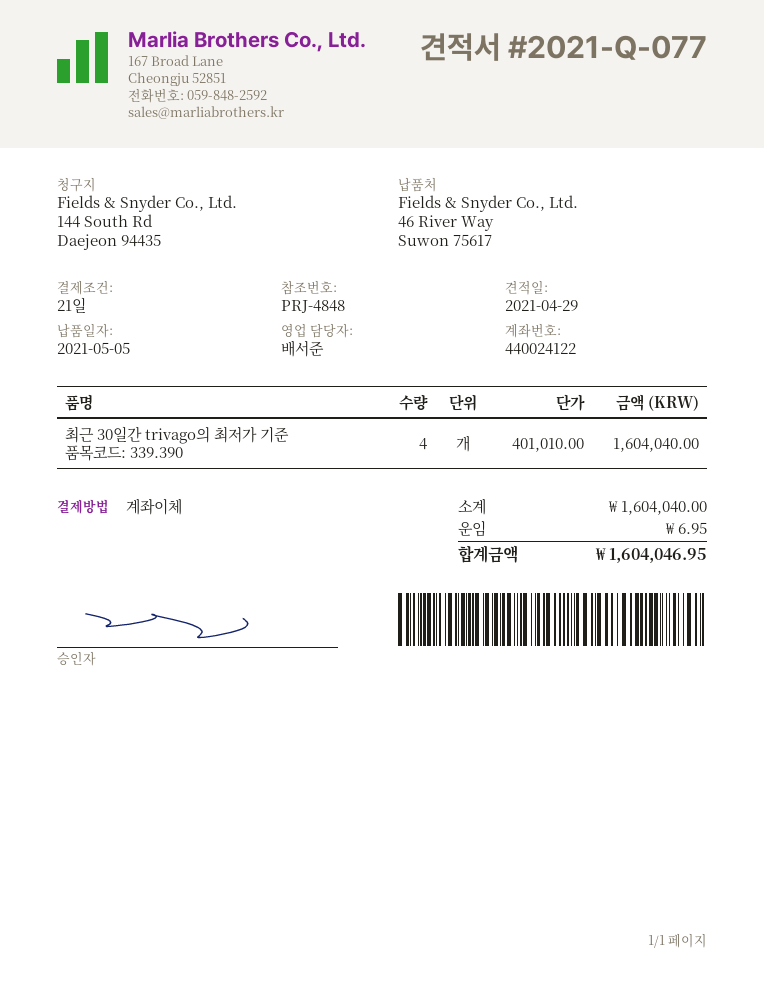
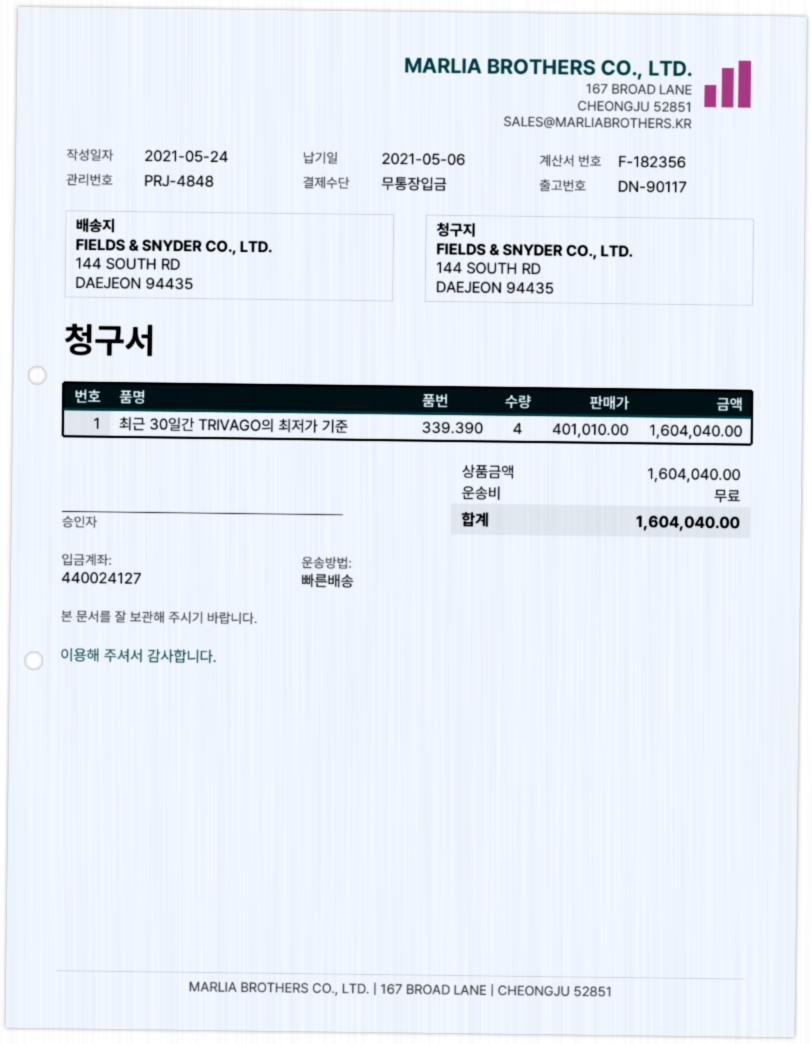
delivery date: 2021-05-05 -> 2021-05-06
bank account: 440024122 -> 440024127
ship to: 46 River Way, Suwon 75617 -> 144 SOUTH RD, DAEJEON 94435
shipping: 6.95 -> 0.00
total: 1604046.95 -> 1604040.00

